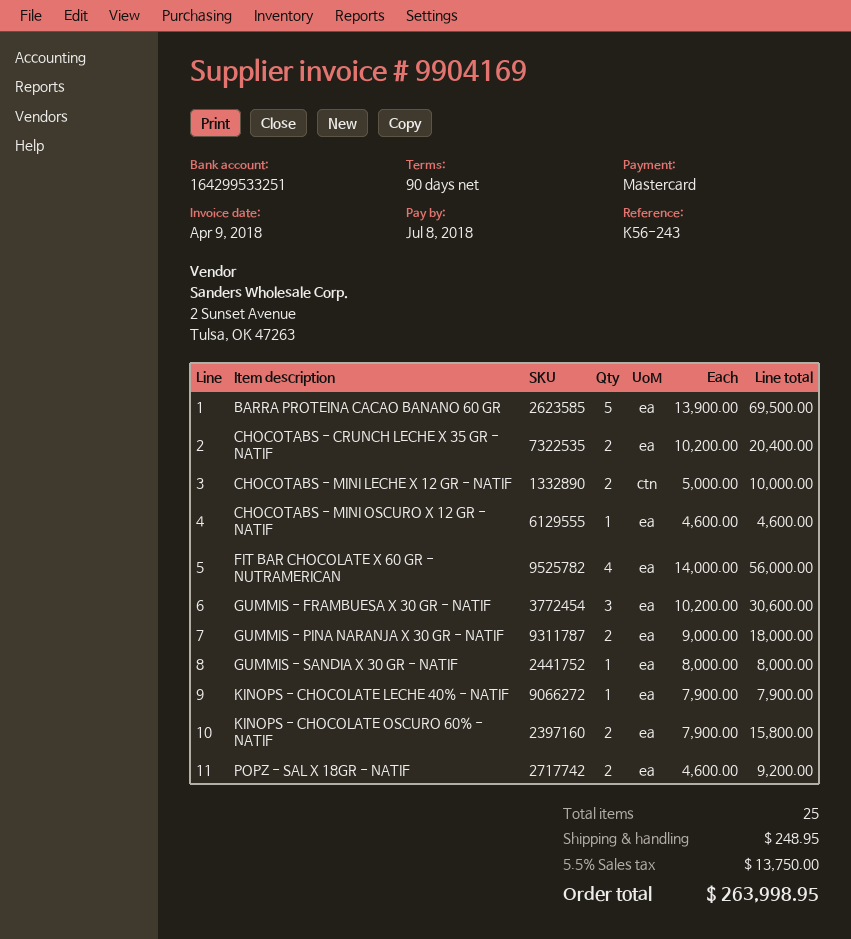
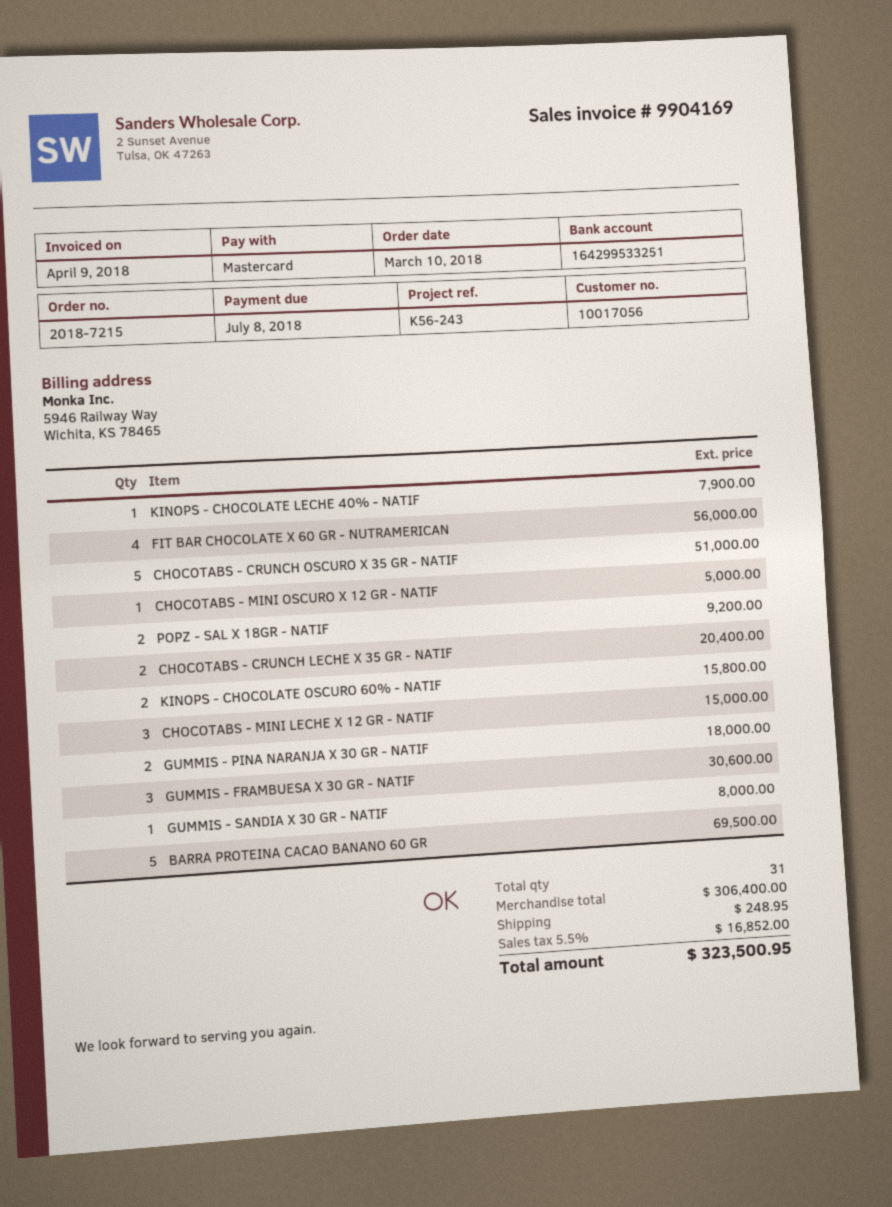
CHOCOTABS - MINI LECHE X 12 GR - NATIF: 2 for 10000.00 -> 3 for 15000.00
CHOCOTABS - MINI OSCURO X 12 GR - NATIF: 1 for 4600.00 -> 1 for 5000.00
CHOCOTABS - CRUNCH OSCURO X 35 GR - NATIF: none -> 5 for 51000.00
total quantity: 25 -> 31
tax: 5.5% = 13750.00 -> 5.5% = 16852.00
total: 263998.95 -> 323500.95

